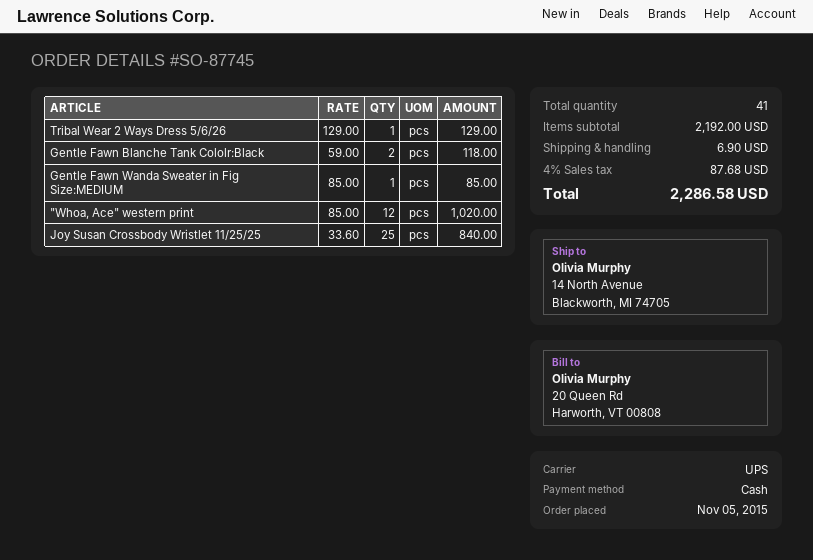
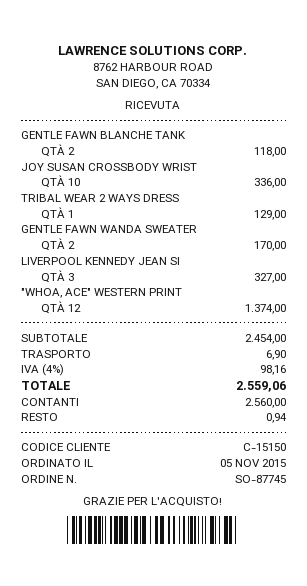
Gentle Fawn Wanda Sweater in Fig Size:MEDIUM: 1 for 85.00 -> 2 for 170.00
"Whoa, Ace" western print: 12 for 1020.00 -> 12 for 1374.00
Joy Susan Crossbody Wristlet 11/25/25: 25 for 840.00 -> 10 for 336.00
LIVERPOOL KENNEDY JEAN SI: none -> 3 for 327.00
subtotal: 2192.00 -> 2454.00
tax: 4% = 87.68 -> 4% = 98.16
total: 2286.58 -> 2559.06

